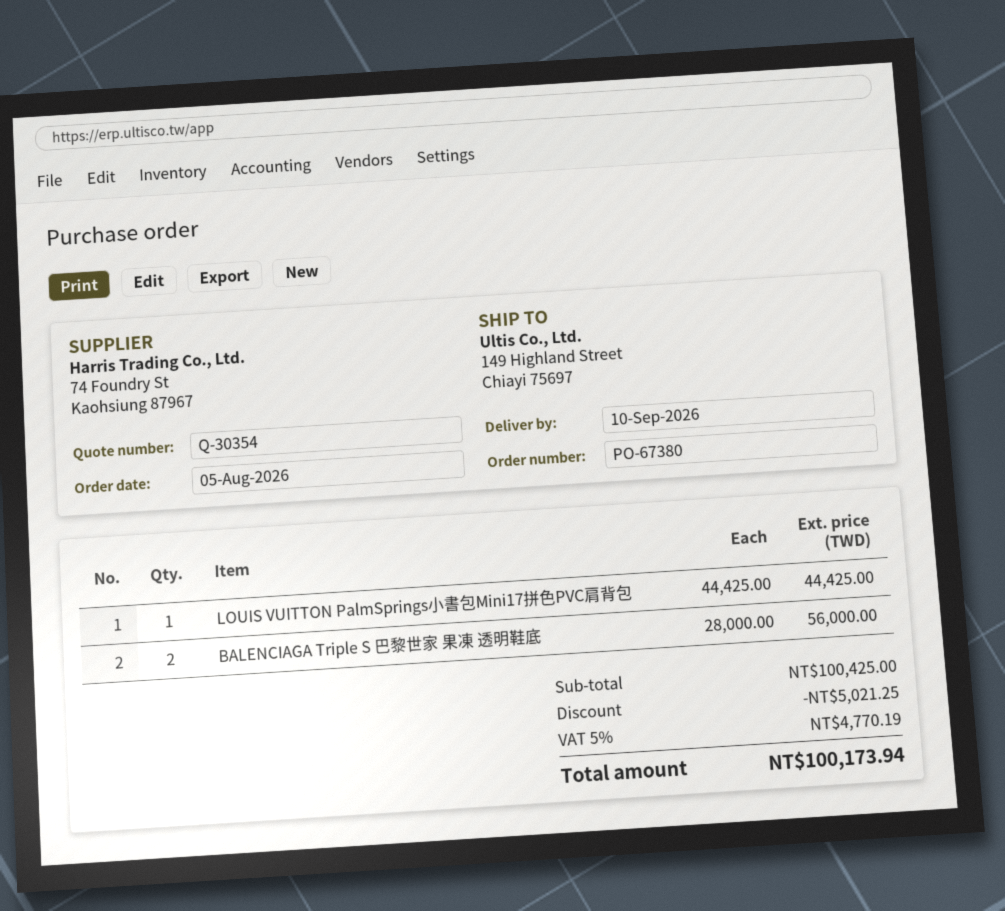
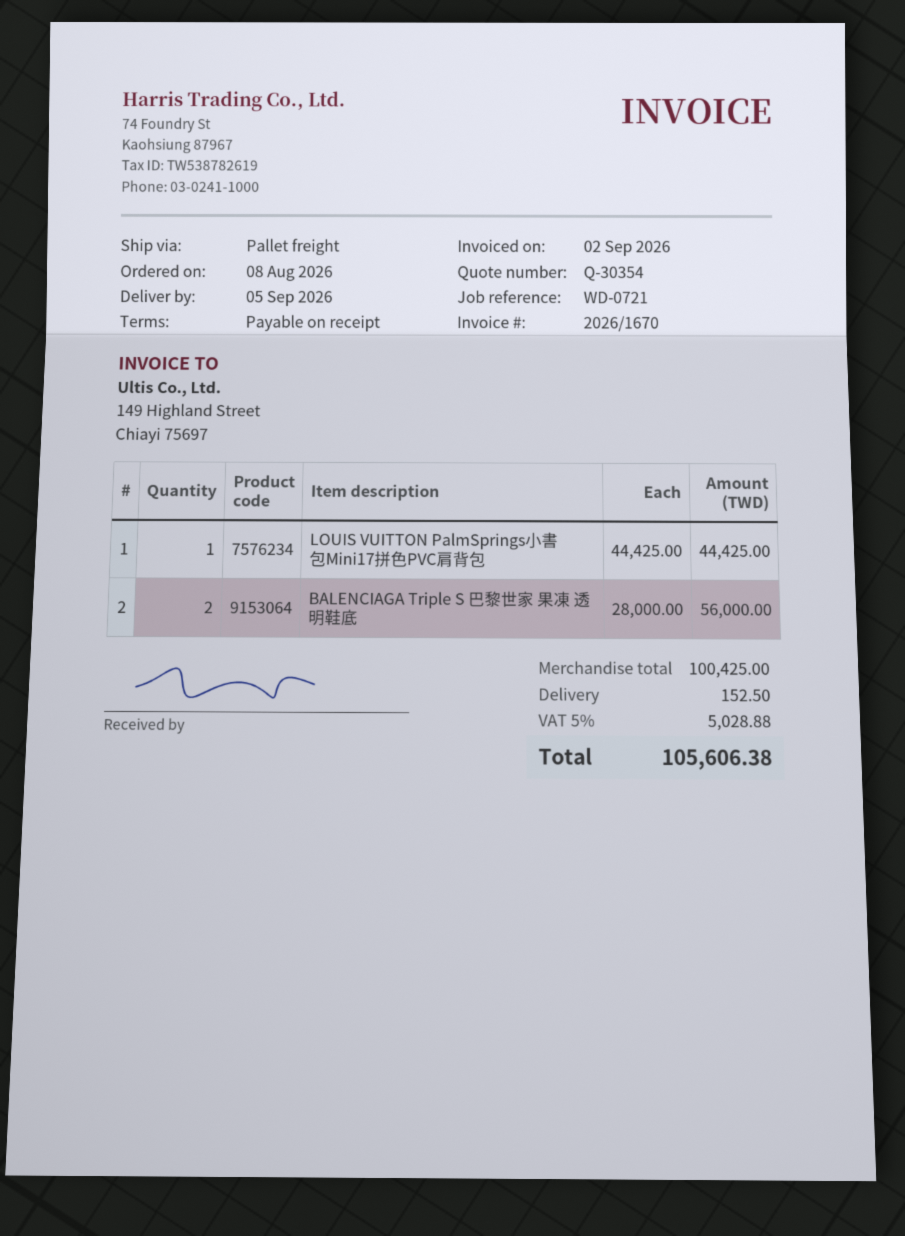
order date: 2026-08-05 -> 2026-08-08
delivery date: 2026-09-10 -> 2026-09-05
discount: 5021.25 -> none
shipping: none -> 152.50
tax: 5% = 4770.19 -> 5% = 5028.88
total: 100173.94 -> 105606.38

